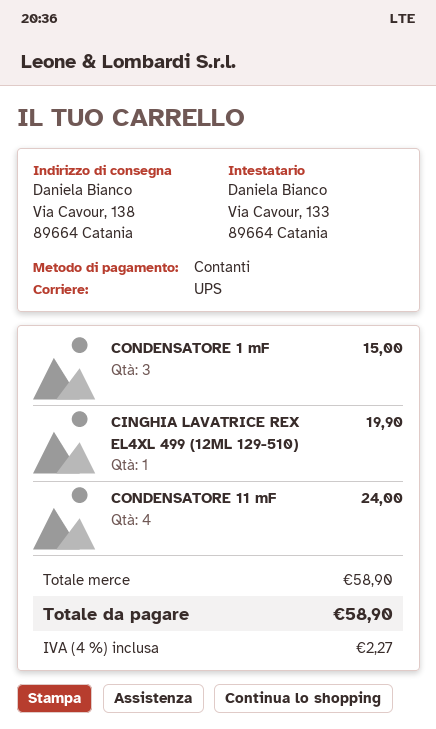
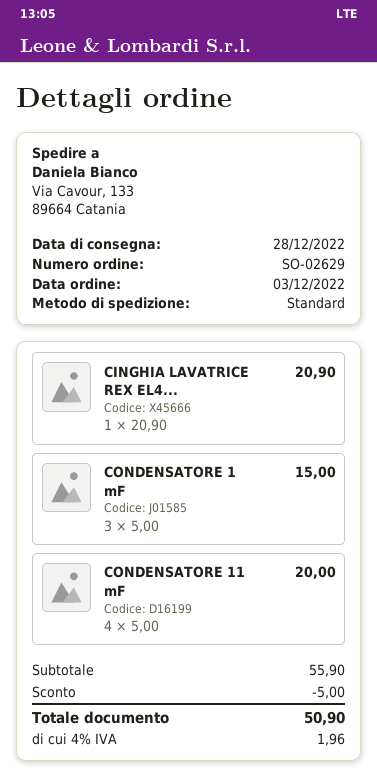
shipping method: UPS -> standard
ship to: Via Cavour, 138, 89664 Catania -> Via Cavour, 133, 89664 Catania
CINGHIA LAVATRICE REX EL4XL 499 (12ML 129-510): 1 for 19.90 -> 1 for 20.90
CONDENSATORE 11 mF: 4 for 24.00 -> 4 for 20.00
subtotal: 58.90 -> 55.90
discount: none -> 5.00
tax: 4% = 2.27 -> 4% = 1.96
total: 58.90 -> 50.90

